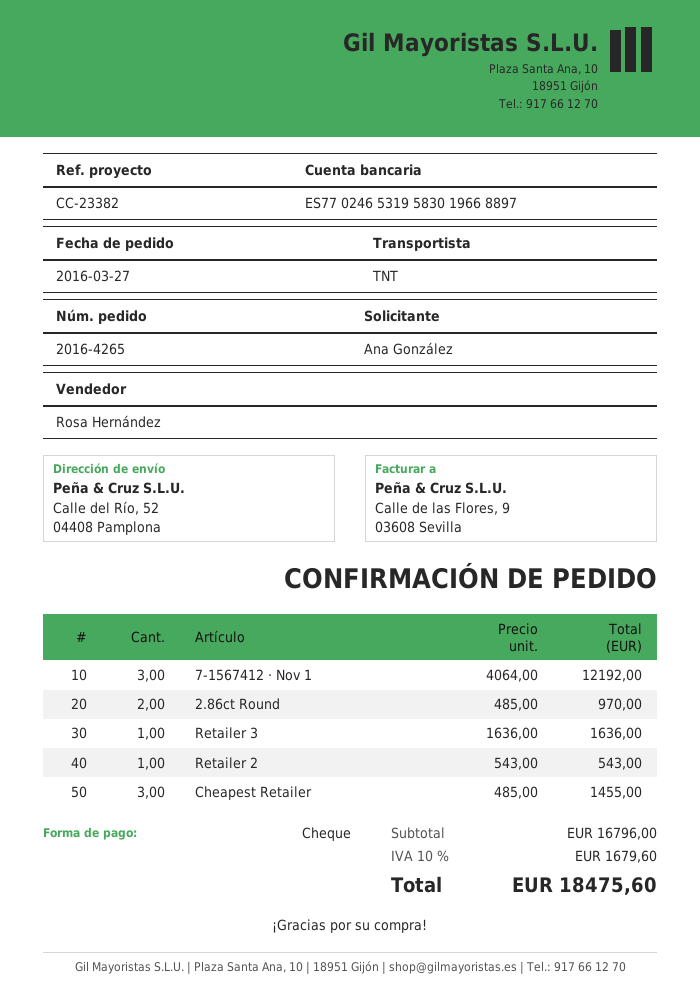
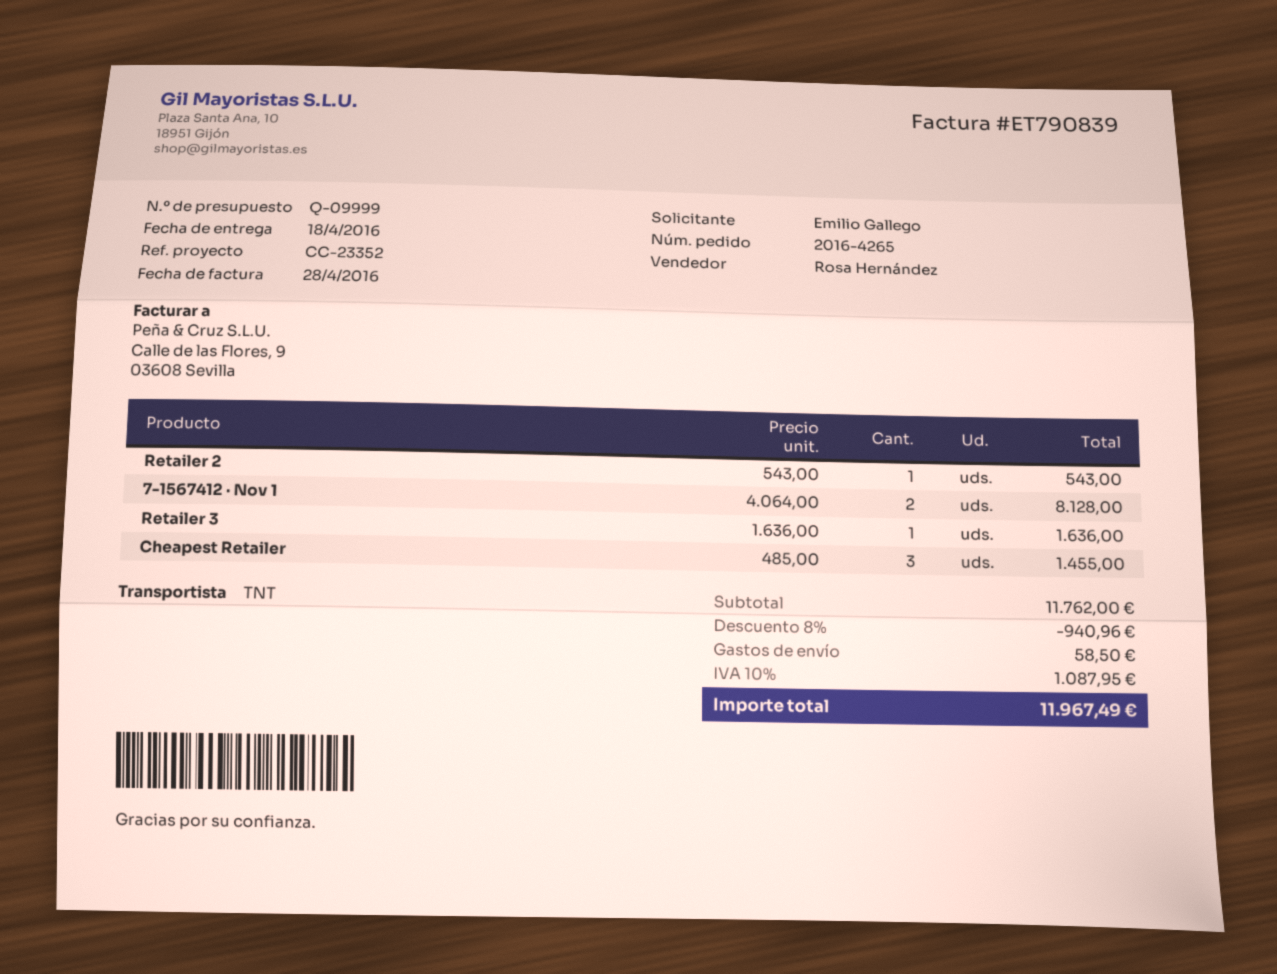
reference: CC-23382 -> CC-23352
ordered by: Ana González -> Emilio Gallego
7-1567412 · Nov 1: 3 x 4064.00 = 12192.00 -> 2 x 4064.00 = 8128.00
2.86ct Round: 2 x 485.00 = 970.00 -> none
subtotal: 16796.00 -> 11762.00
discount: none -> 8% = 940.96
shipping: none -> 58.50
tax: 10% = 1679.60 -> 10% = 1087.95
total: 18475.60 -> 11967.49

